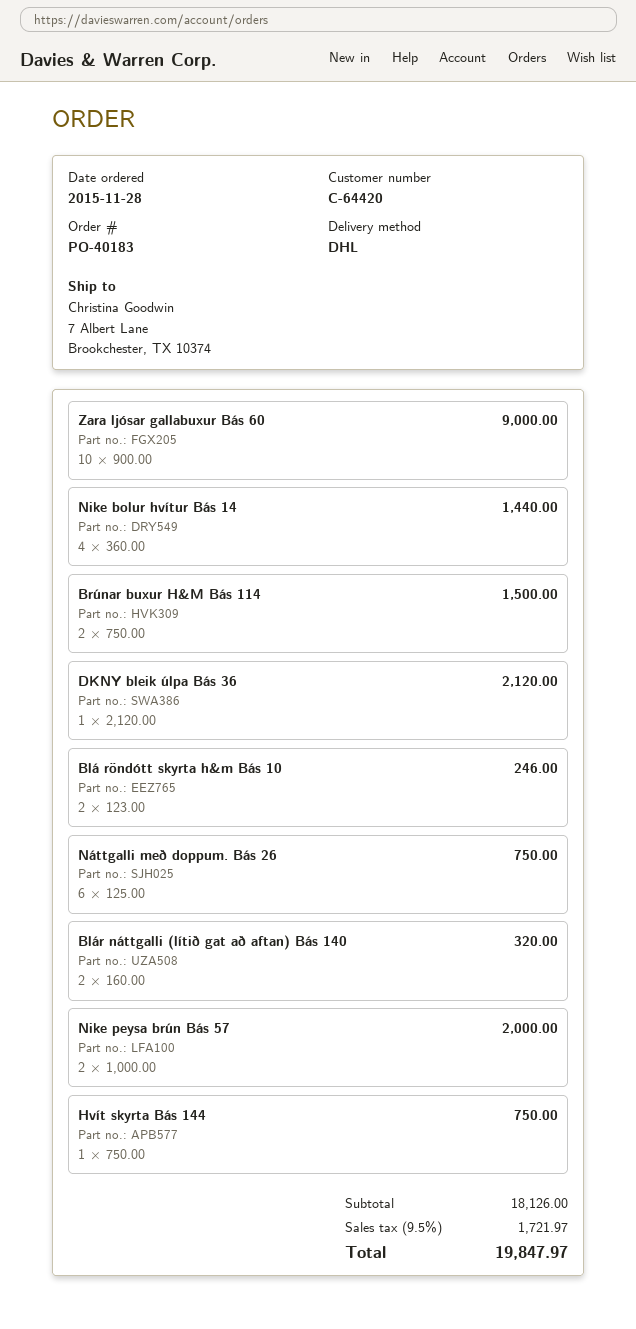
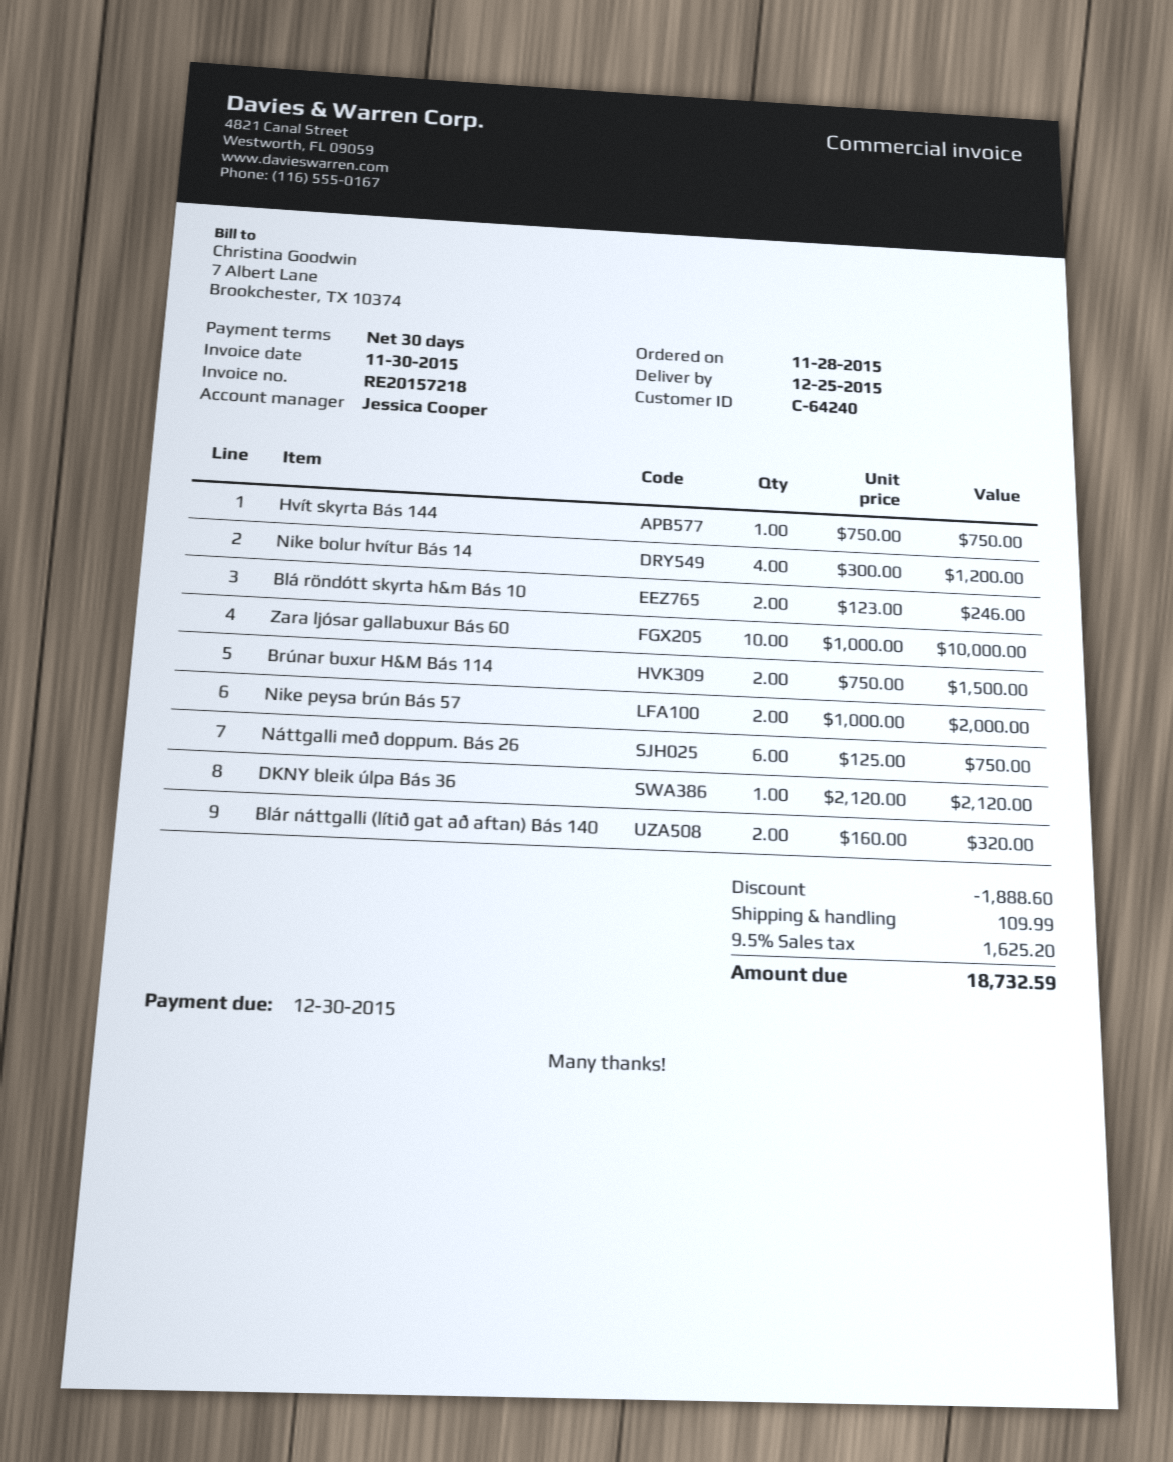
customer number: C-64420 -> C-64240
Zara ljósar gallabuxur Bás 60: 10 x 900.00 = 9000.00 -> 10 x 1000.00 = 10000.00
Nike bolur hvítur Bás 14: 4 x 360.00 = 1440.00 -> 4 x 300.00 = 1200.00
discount: none -> 1888.60
shipping: none -> 109.99
tax: 9.5% = 1721.97 -> 9.5% = 1625.20
total: 19847.97 -> 18732.59

